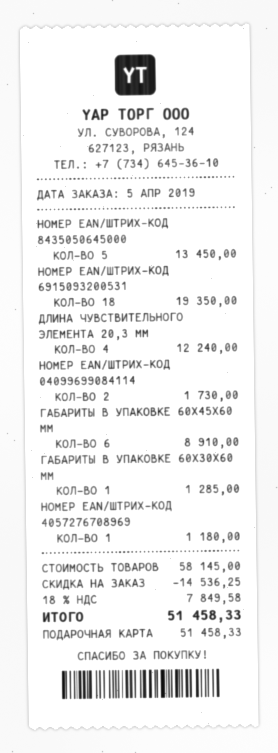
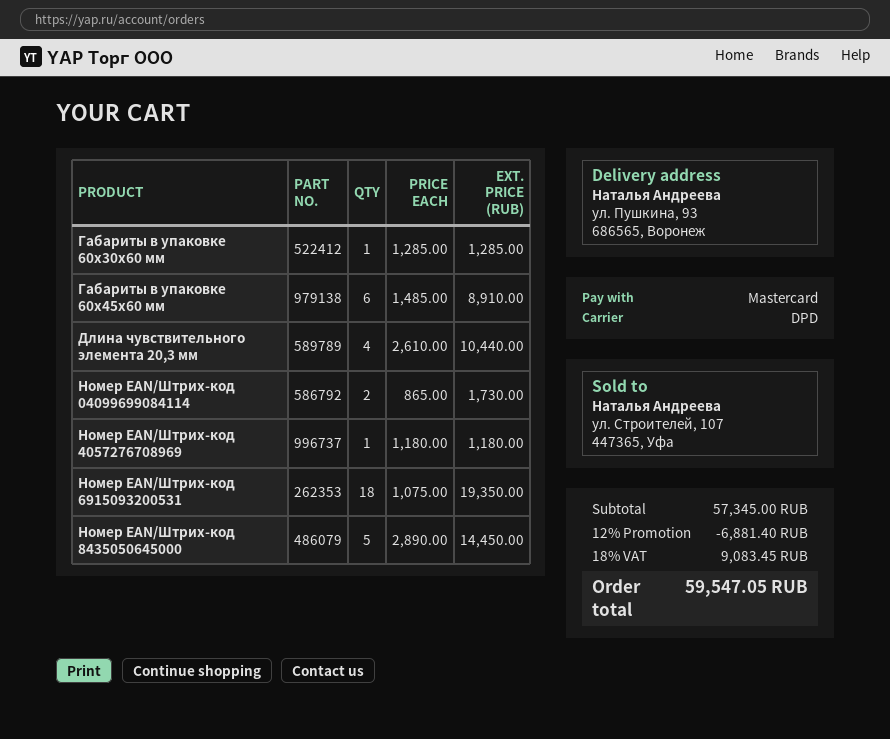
payment method: gift card -> Mastercard
НОМЕР EAN/ШТРИХ-КОД 8435050645000: 5 for 13450.00 -> 5 for 14450.00
ДЛИНА ЧУВСТВИТЕЛЬНОГО ЭЛЕМЕНТА 20,3 ММ: 4 for 12240.00 -> 4 for 10440.00
subtotal: 58145.00 -> 57345.00
discount: 14536.25 -> 6881.40
tax: 18% = 7849.58 -> 18% = 9083.45
total: 51458.33 -> 59547.05

